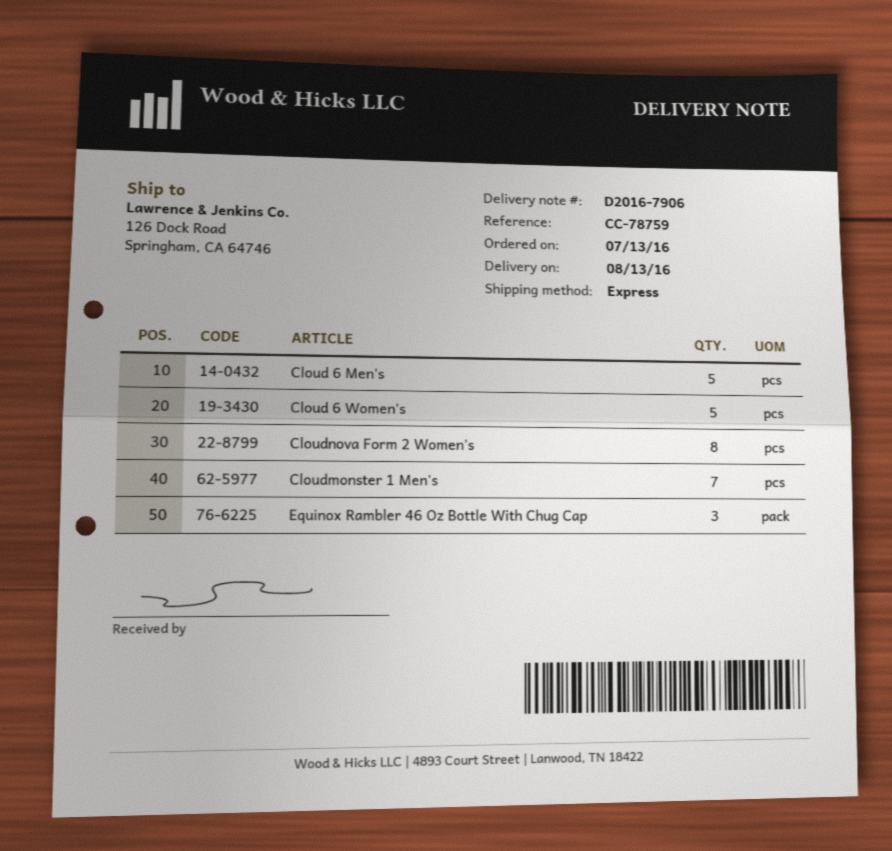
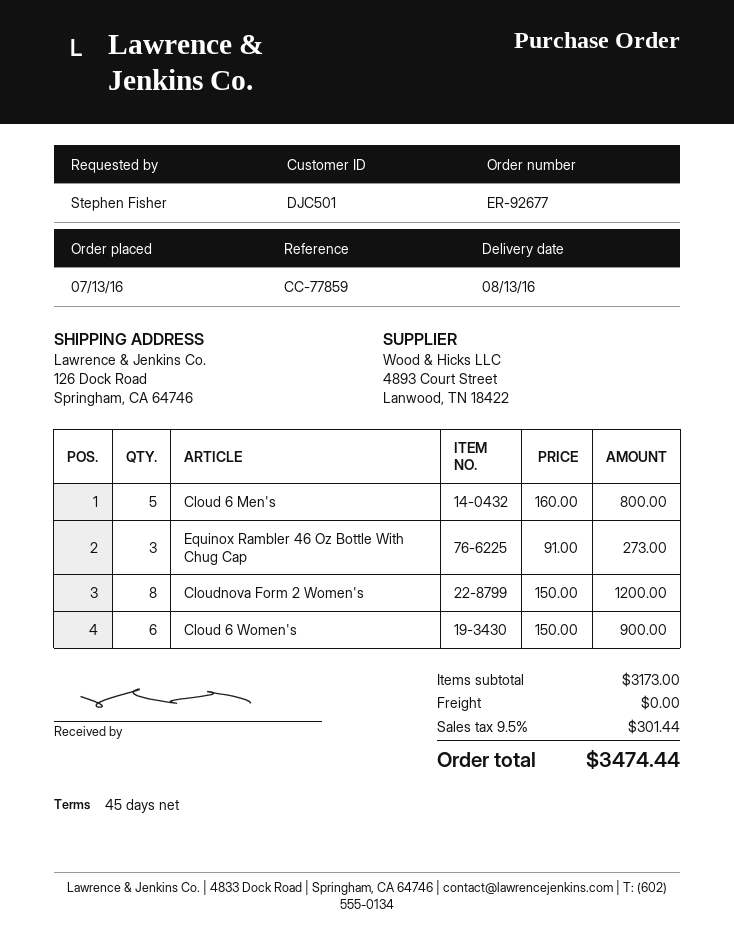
reference: CC-78759 -> CC-77859
Cloud 6 Women's: 5 -> 6
Cloudmonster 1 Men's: 7 -> none

